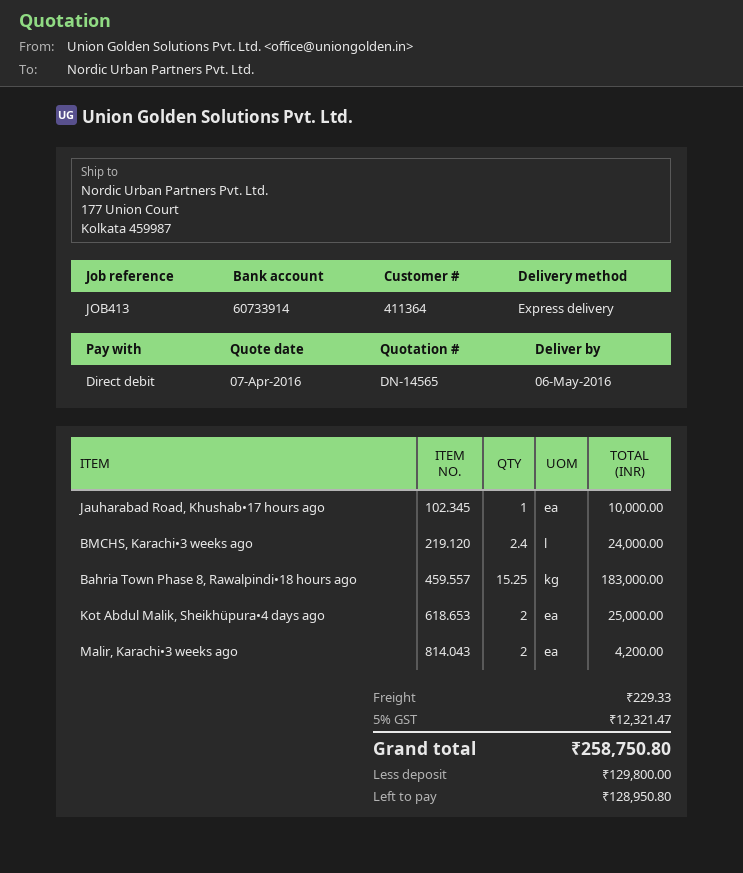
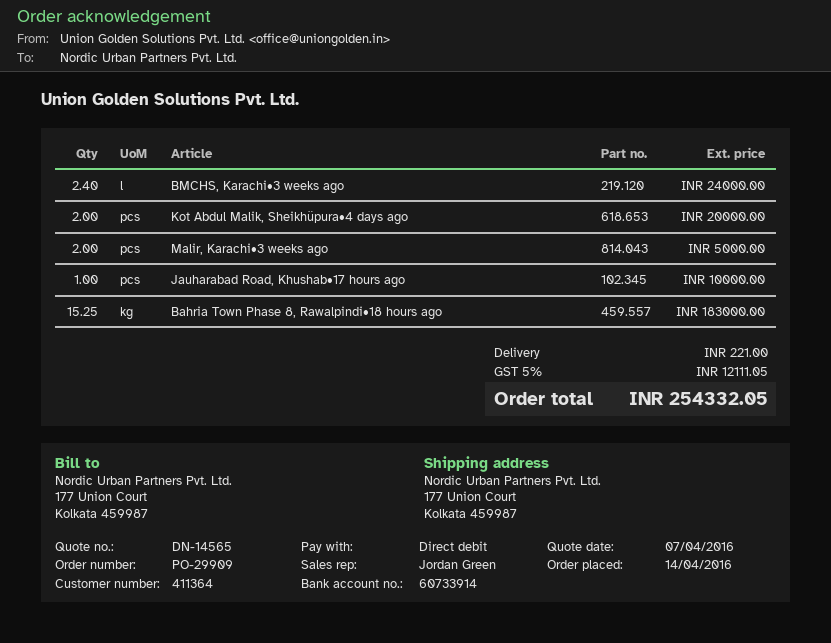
Kot Abdul Malik, Sheikhüpura•4 days ago: 2 for 25000.00 -> 2 for 20000.00
Malir, Karachi•3 weeks ago: 2 for 4200.00 -> 2 for 5000.00
shipping: 229.33 -> 221.00
tax: 5% = 12321.47 -> 5% = 12111.05
total: 258750.80 -> 254332.05

